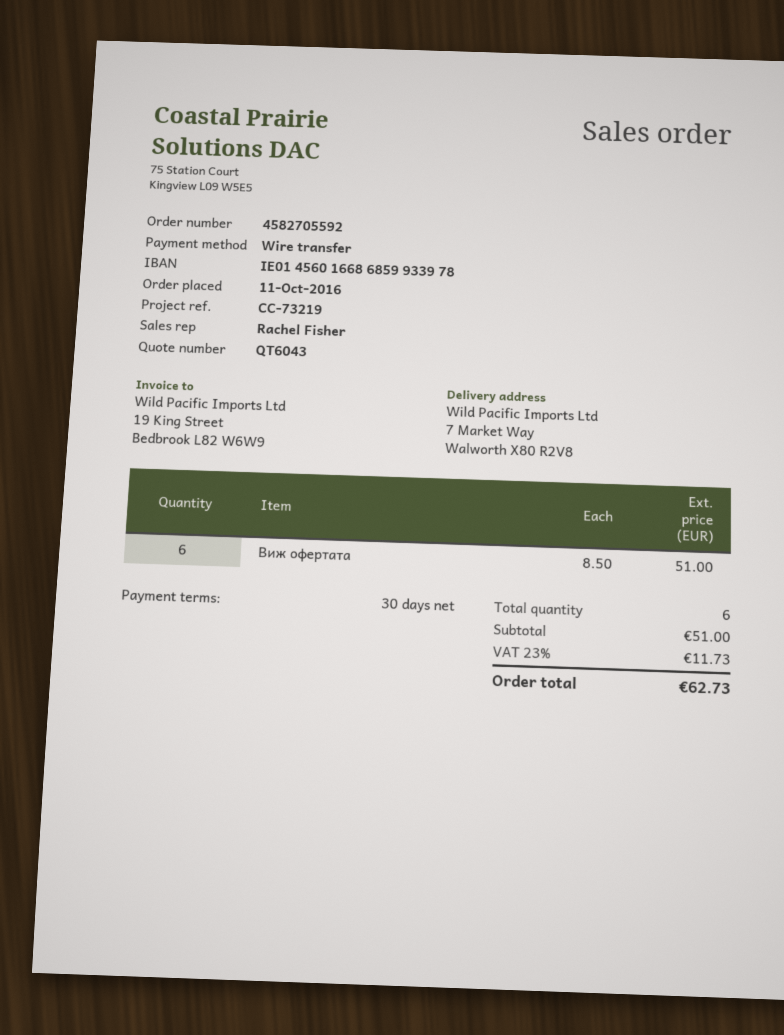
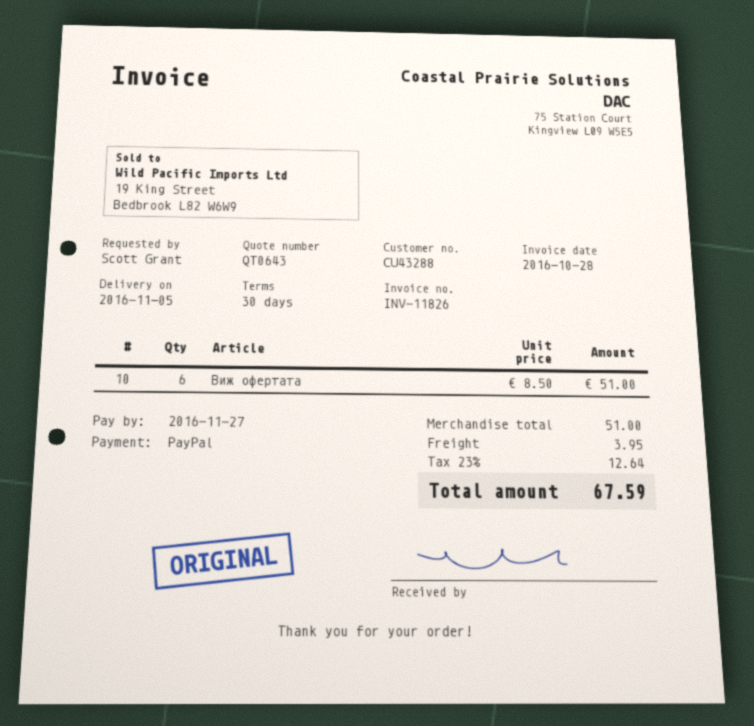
quote number: QT6043 -> QT0643
payment method: bank transfer -> PayPal
shipping: none -> 3.95
tax: 23% = 11.73 -> 23% = 12.64
total: 62.73 -> 67.59

